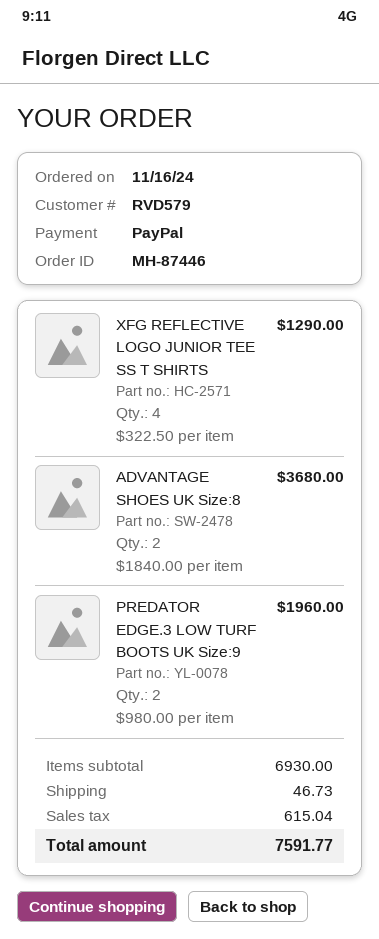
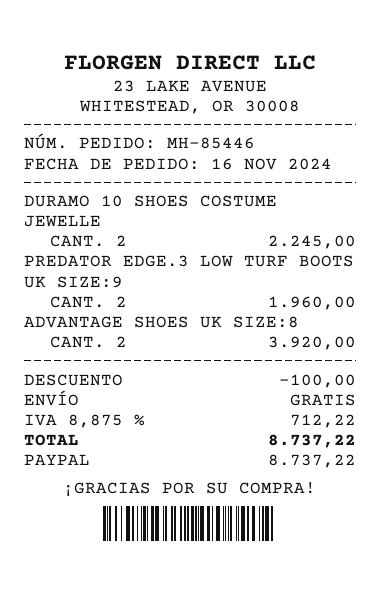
order number: MH-87446 -> MH-85446
XFG REFLECTIVE LOGO JUNIOR TEE SS T SHIRTS: 4 for 1290.00 -> none
ADVANTAGE SHOES UK Size:8: 2 for 3680.00 -> 2 for 3920.00
DURAMO 10 SHOES COSTUME JEWELLE: none -> 2 for 2245.00
discount: none -> 100.00
shipping: 46.73 -> 0.00
tax: 615.04 -> 712.22
total: 7591.77 -> 8737.22

